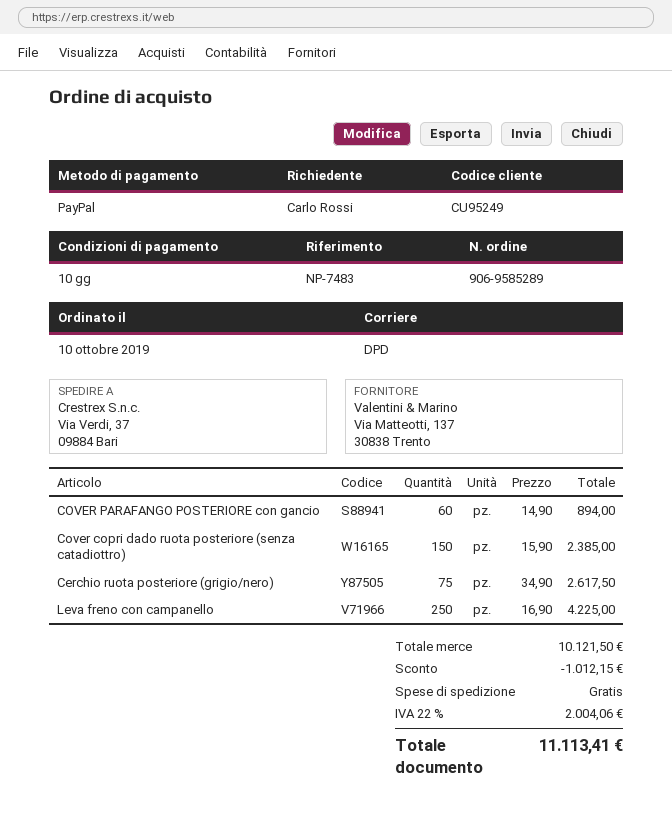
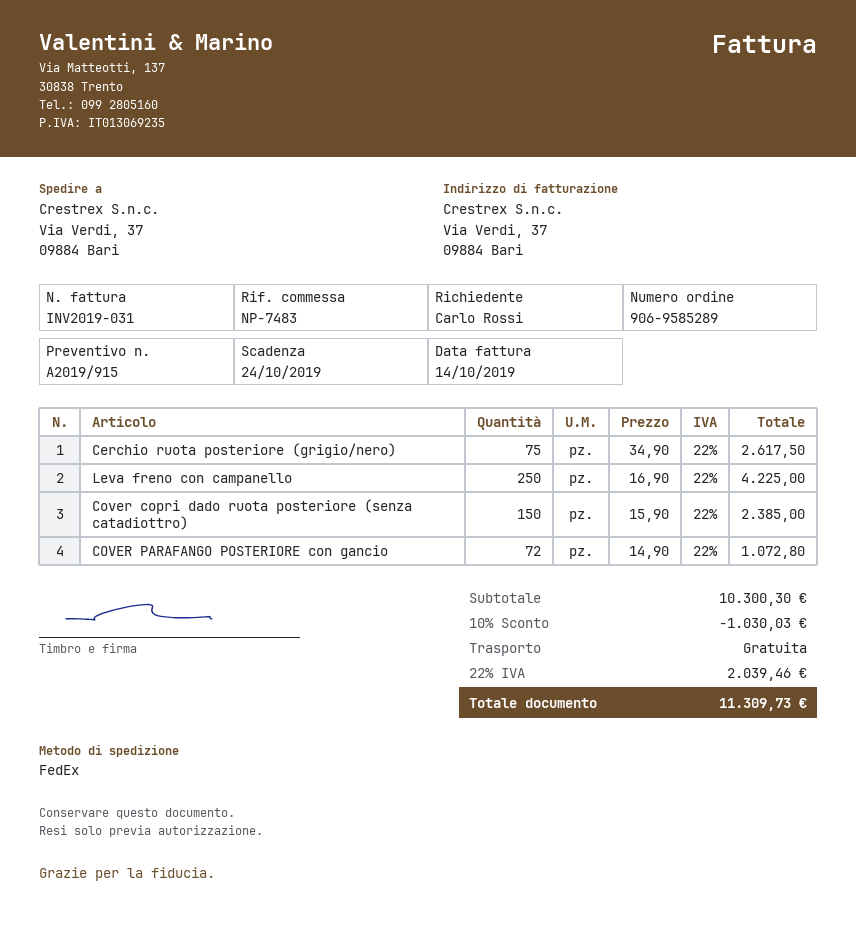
shipping method: DPD -> FedEx
COVER PARAFANGO POSTERIORE con gancio: 60 x 14.90 = 894.00 -> 72 x 14.90 = 1072.80
subtotal: 10121.50 -> 10300.30
discount: 1012.15 -> 1030.03
tax: 22% = 2004.06 -> 22% = 2039.46
total: 11113.41 -> 11309.73

